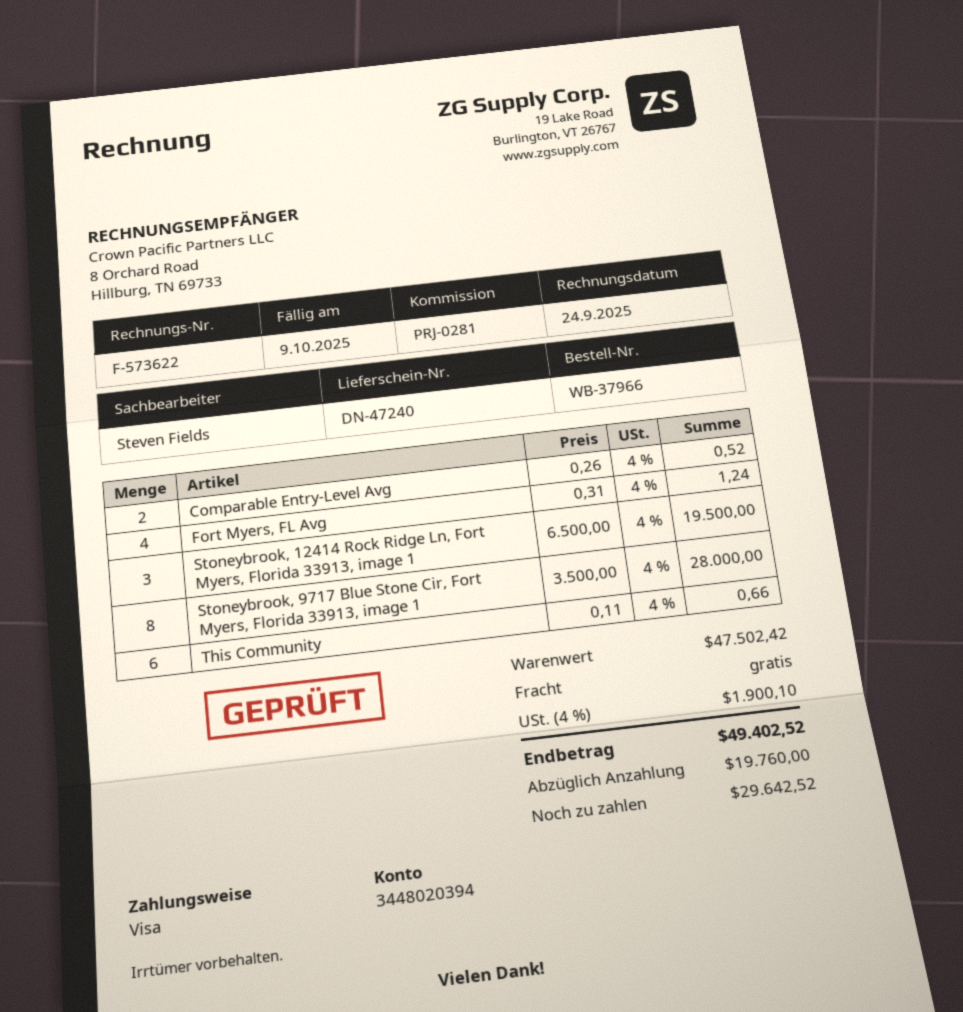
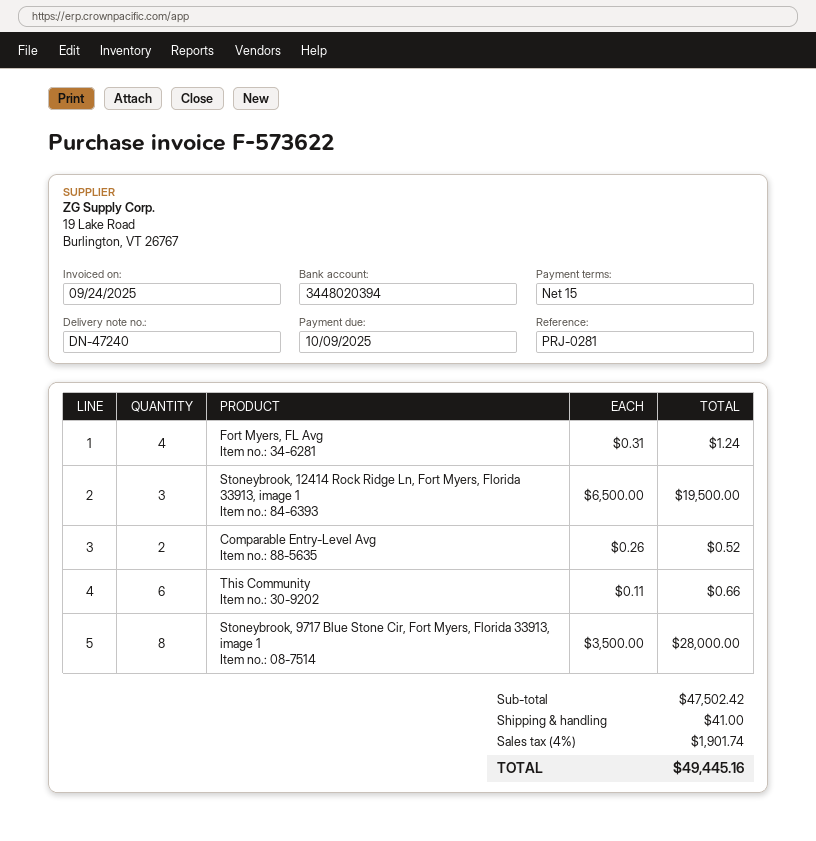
shipping: 0.00 -> 41.00
tax: 4% = 1900.10 -> 4% = 1901.74
total: 49402.52 -> 49445.16

